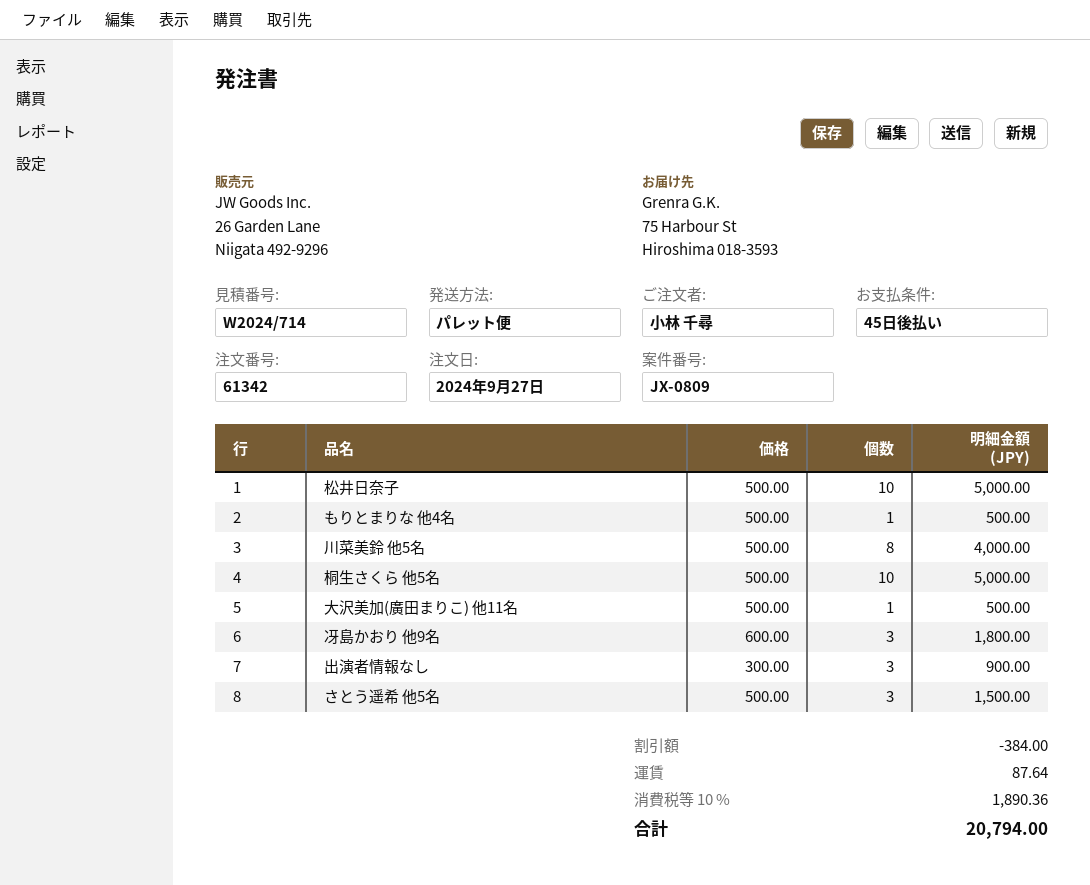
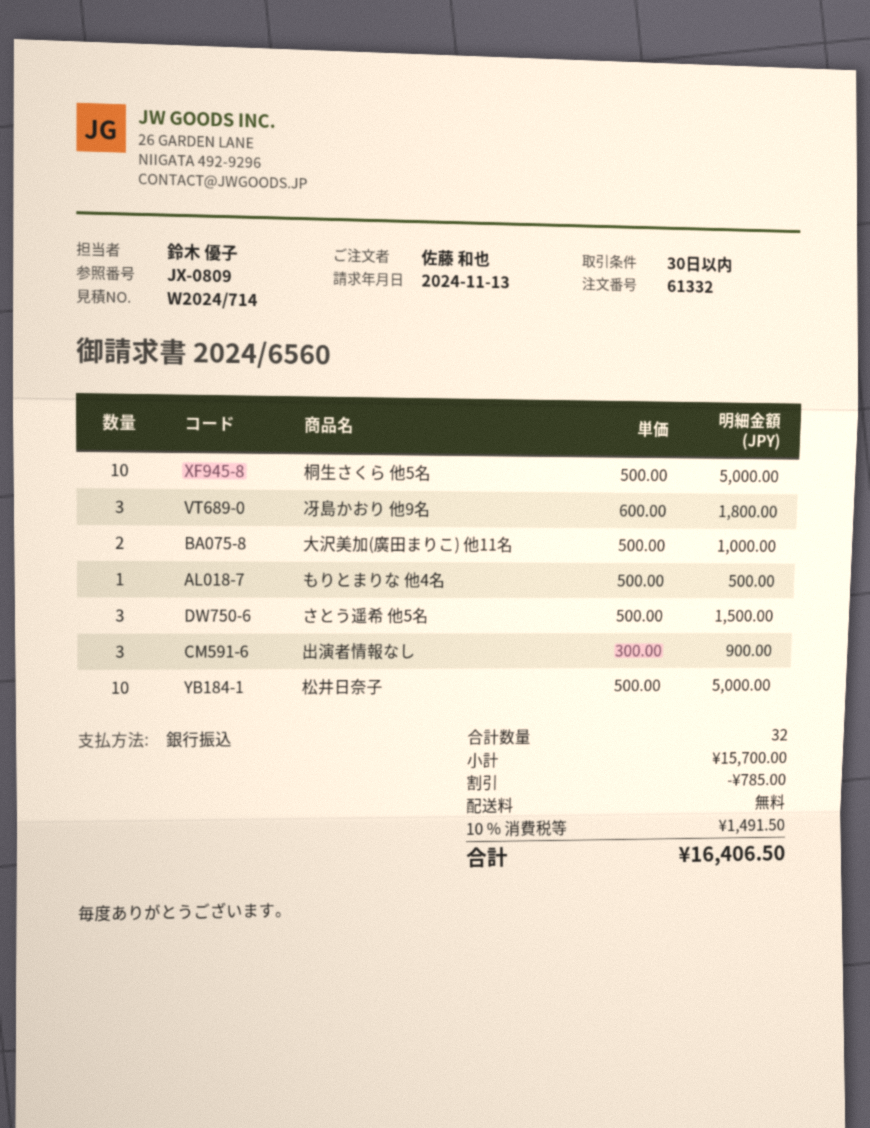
order number: 61342 -> 61332
payment terms: 45 days -> 30 days
ordered by: 小林 千尋 -> 佐藤 和也
川菜美鈴 他5名: 8 x 500.00 = 4000.00 -> none
大沢美加(廣田まりこ) 他11名: 1 x 500.00 = 500.00 -> 2 x 500.00 = 1000.00
discount: 384.00 -> 785.00
shipping: 87.64 -> 0.00
tax: 10% = 1890.36 -> 10% = 1491.50
total: 20794.00 -> 16406.50

